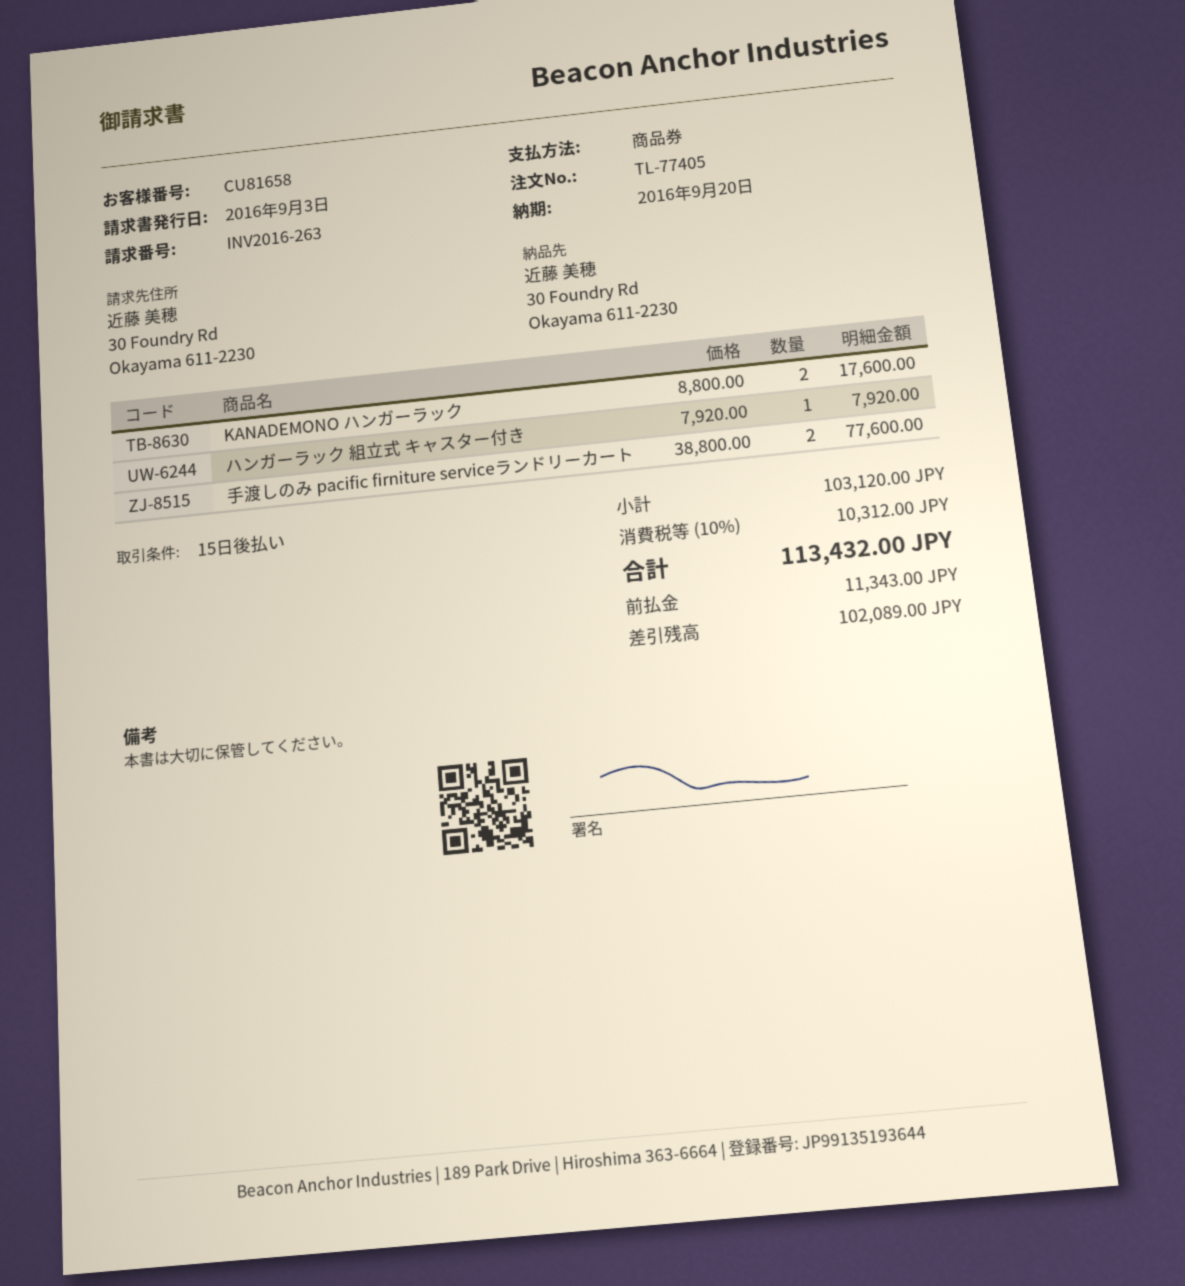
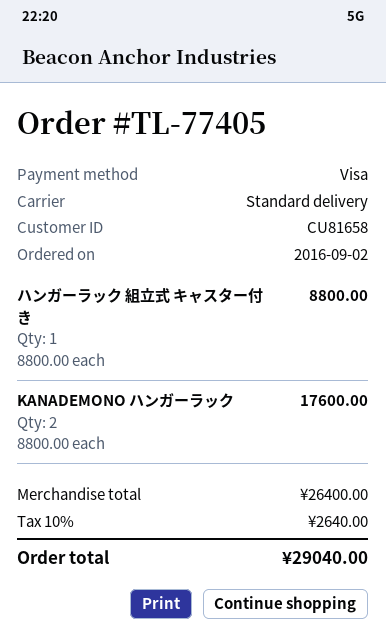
payment method: gift card -> Visa
ハンガーラック 組立式 キャスター付き: 1 x 7920.00 = 7920.00 -> 1 x 8800.00 = 8800.00
手渡しのみ pacific firniture serviceランドリーカート: 2 x 38800.00 = 77600.00 -> none
subtotal: 103120.00 -> 26400.00
tax: 10% = 10312.00 -> 10% = 2640.00
total: 113432.00 -> 29040.00

